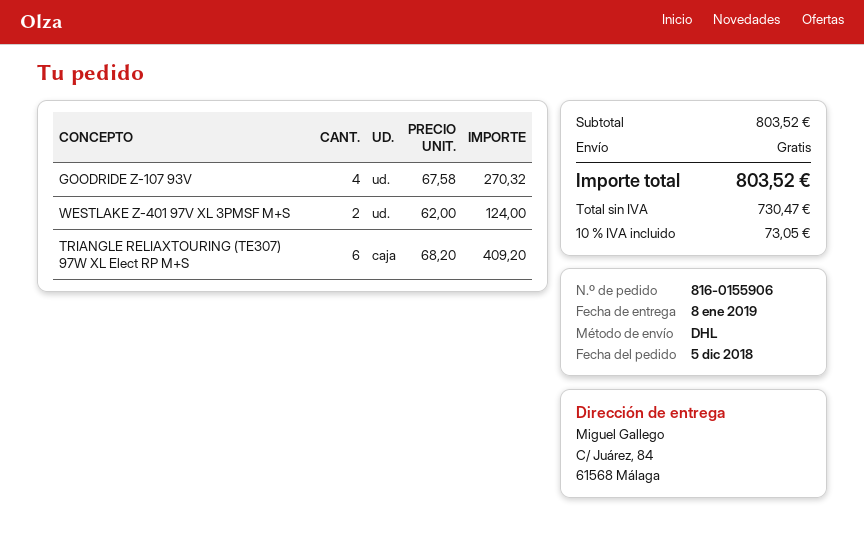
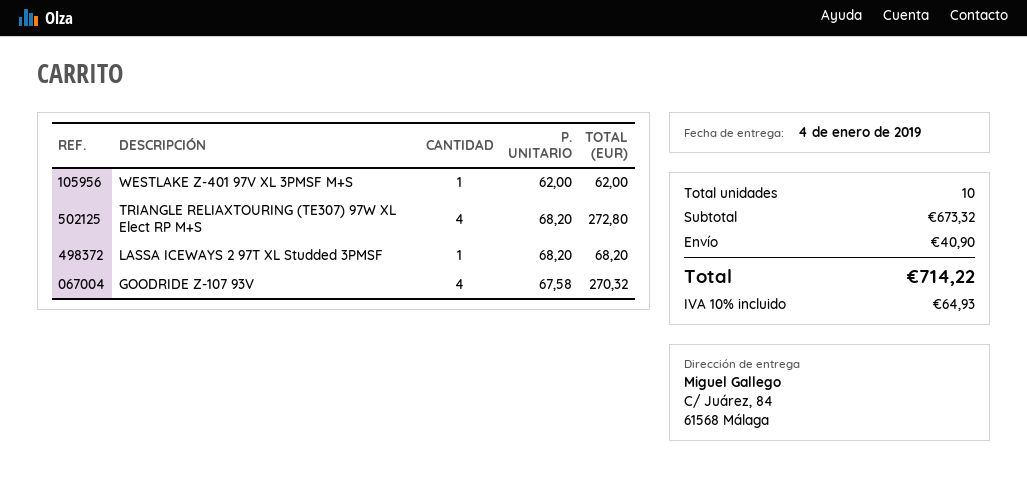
delivery date: 2019-01-08 -> 2019-01-04
WESTLAKE Z-401 97V XL 3PMSF M+S: 2 x 62.00 = 124.00 -> 1 x 62.00 = 62.00
TRIANGLE RELIAXTOURING (TE307) 97W XL Elect RP M+S: 6 x 68.20 = 409.20 -> 4 x 68.20 = 272.80
LASSA ICEWAYS 2 97T XL Studded 3PMSF: none -> 1 x 68.20 = 68.20
subtotal: 803.52 -> 673.32
shipping: 0.00 -> 40.90
tax: 10% = 73.05 -> 10% = 64.93
total: 803.52 -> 714.22

